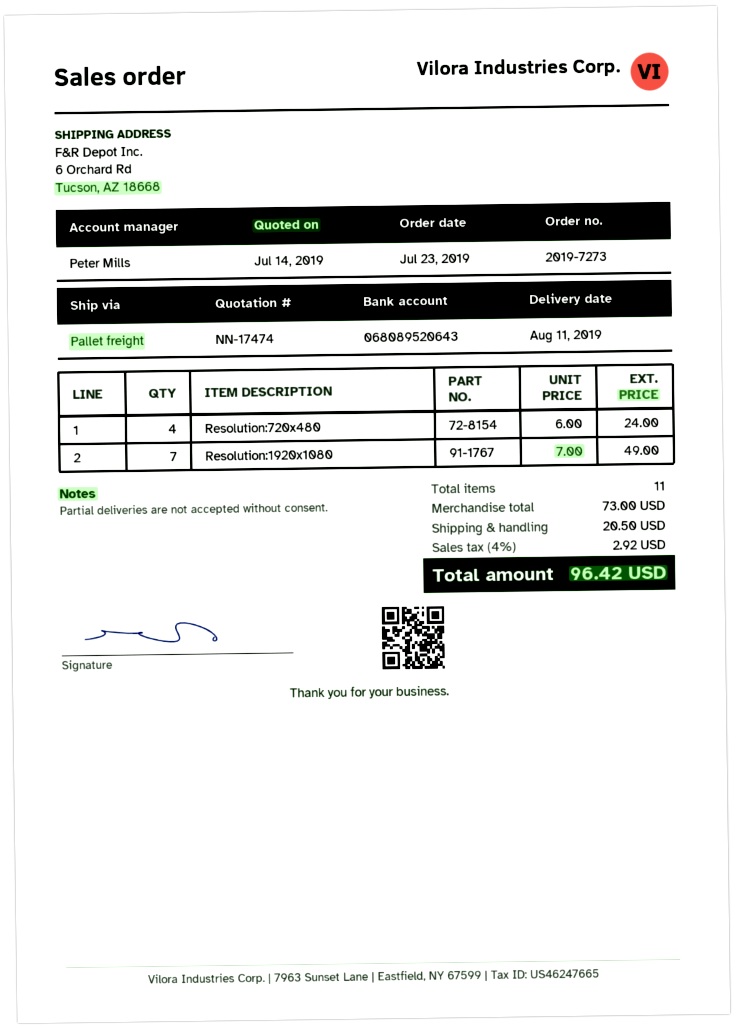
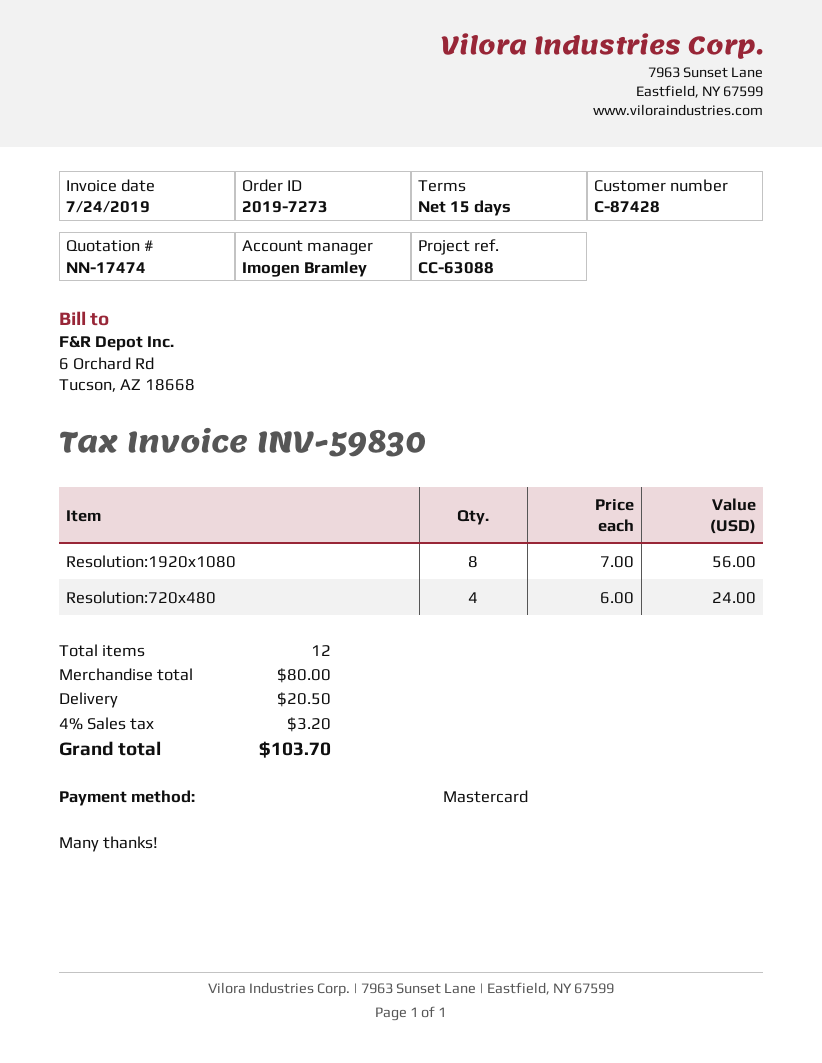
sales rep: Peter Mills -> Imogen Bramley
Resolution:1920x1080: 7 x 7.00 = 49.00 -> 8 x 7.00 = 56.00
total quantity: 11 -> 12
subtotal: 73.00 -> 80.00
tax: 4% = 2.92 -> 4% = 3.20
total: 96.42 -> 103.70

